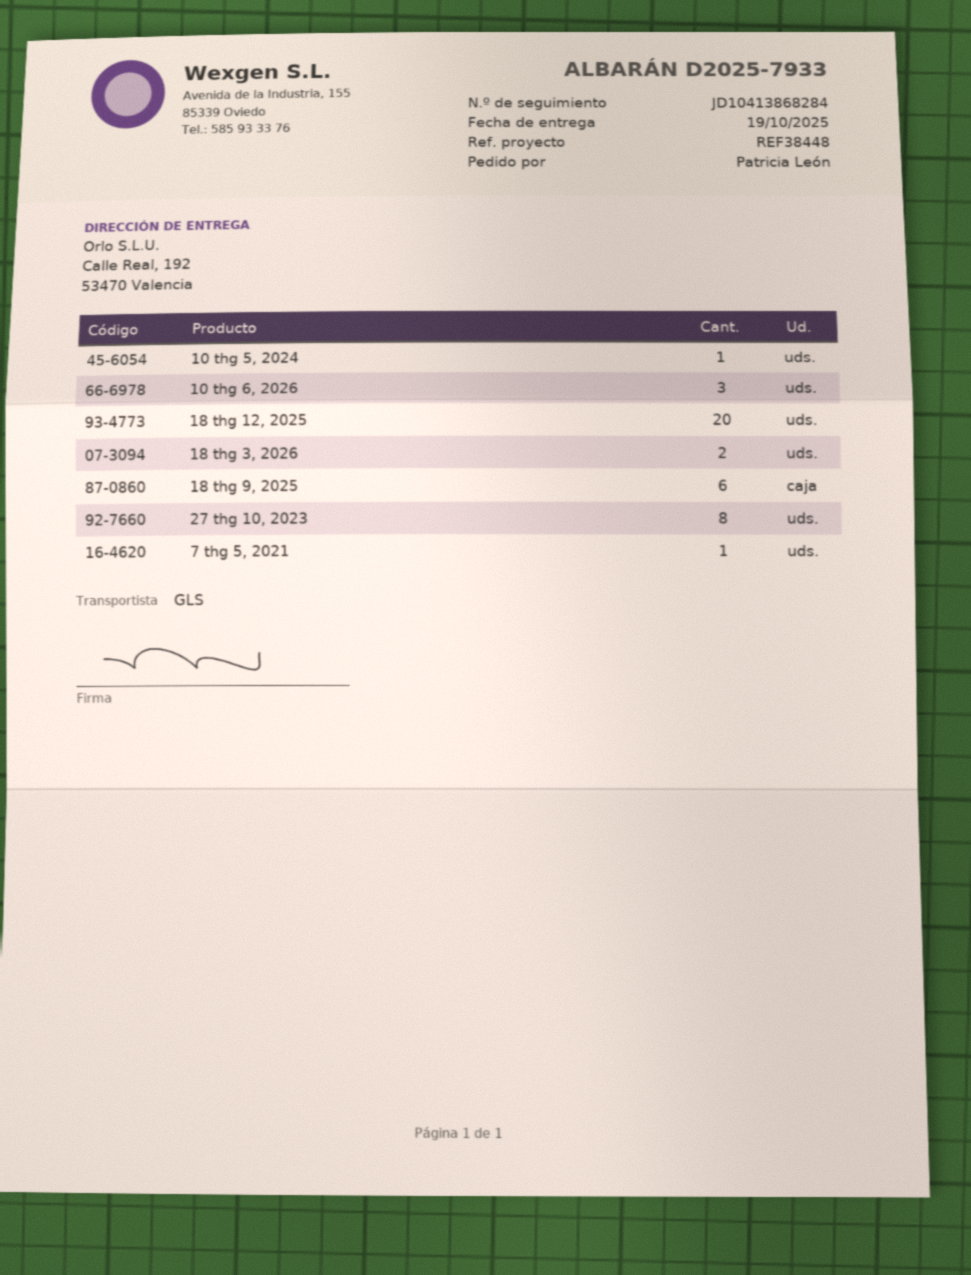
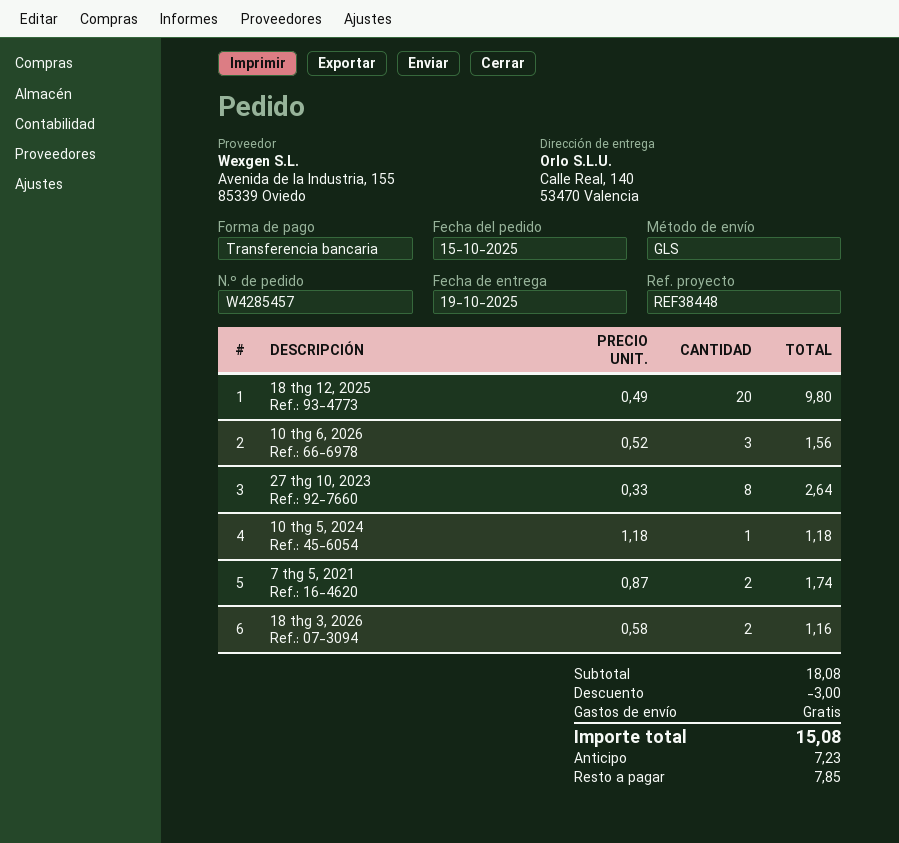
ship to: Calle Real, 192, 53470 Valencia -> Calle Real, 140, 53470 Valencia
18 thg 9, 2025: 6 -> none
7 thg 5, 2021: 1 -> 2

